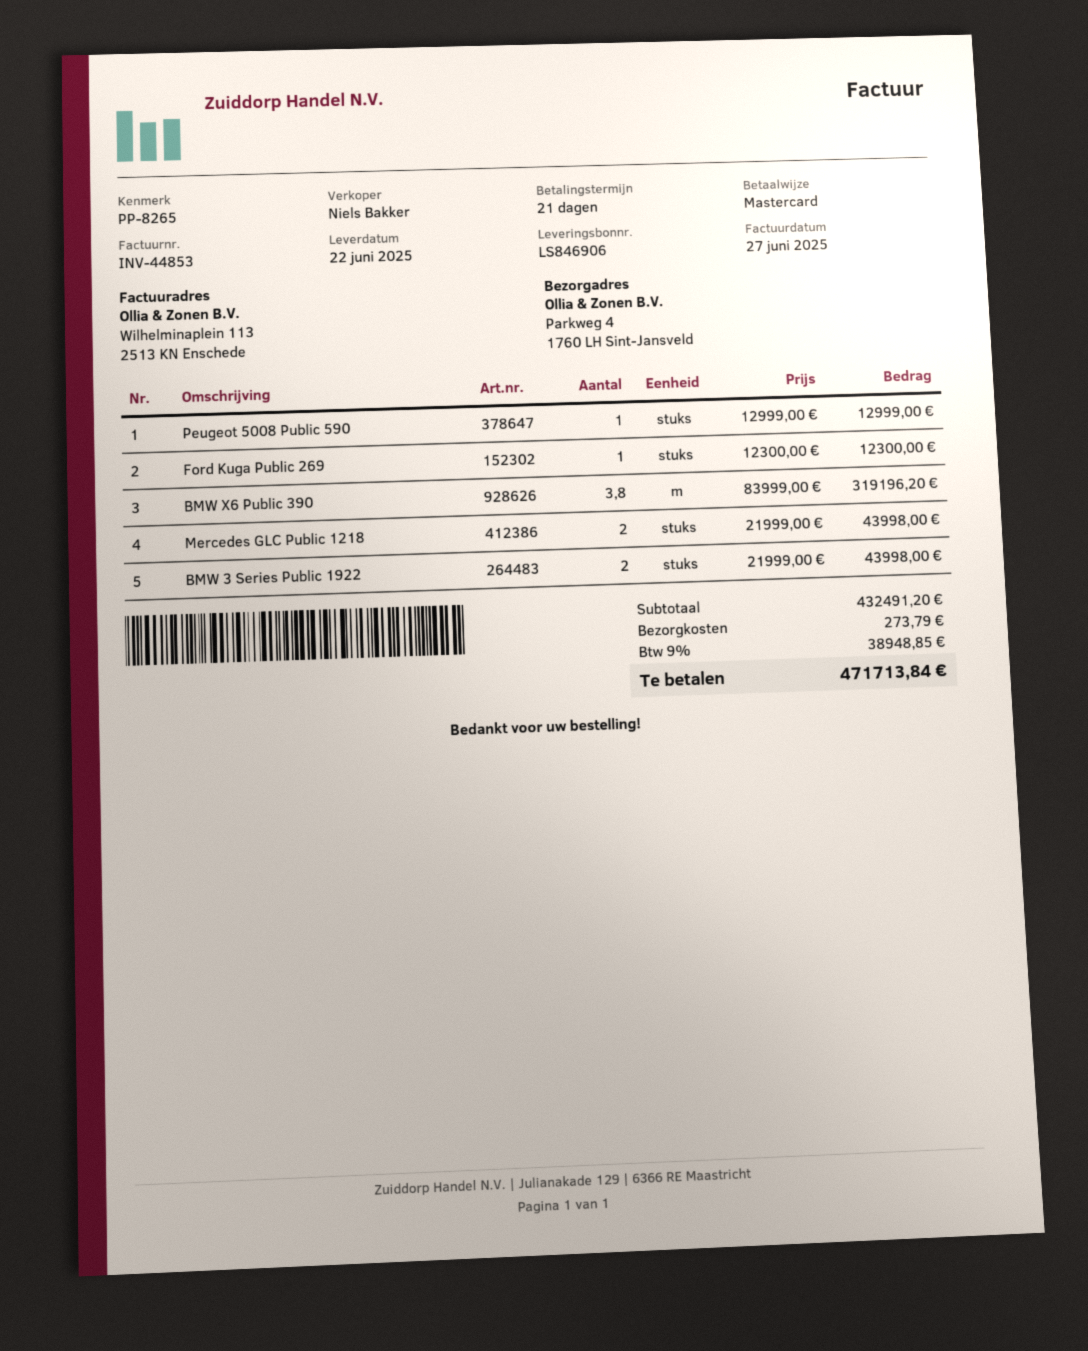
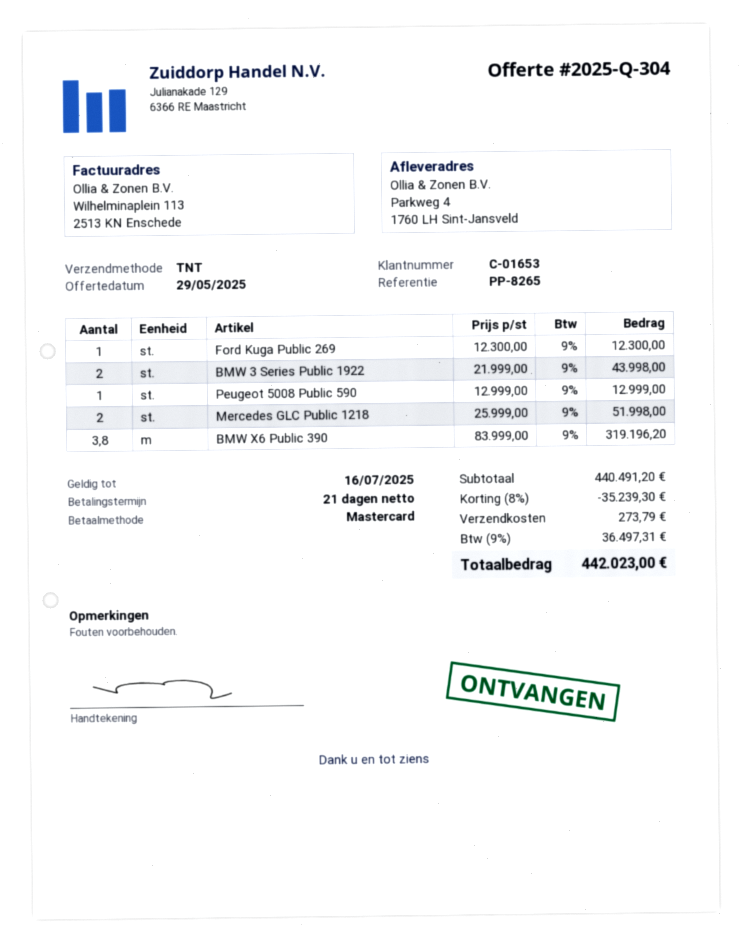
Mercedes GLC Public 1218: 2 x 21999.00 = 43998.00 -> 2 x 25999.00 = 51998.00
subtotal: 432491.20 -> 440491.20
discount: none -> 8% = 35239.30
tax: 9% = 38948.85 -> 9% = 36497.31
total: 471713.84 -> 442023.00

